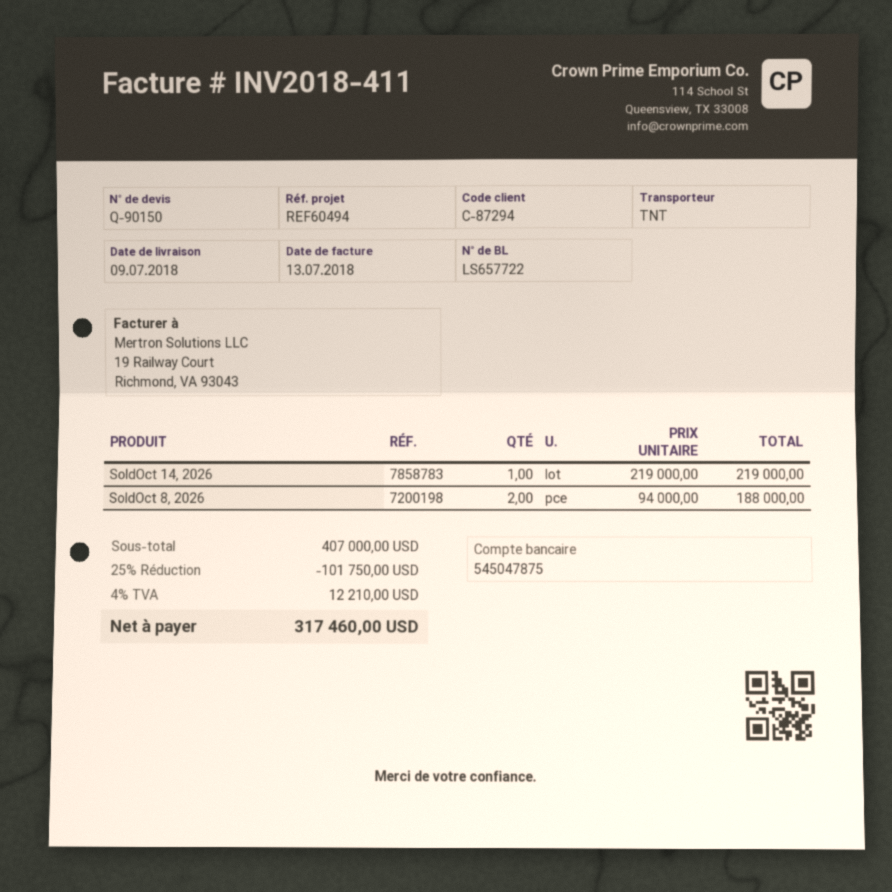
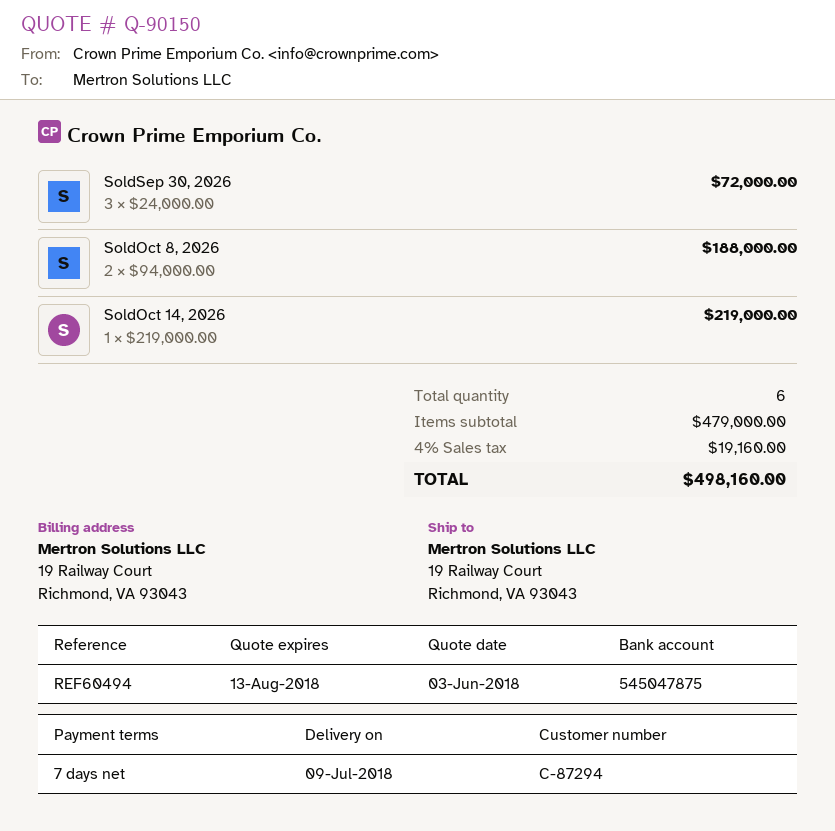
SoldSep 30, 2026: none -> 3 x 24000.00 = 72000.00
subtotal: 407000.00 -> 479000.00
discount: 25% = 101750.00 -> none
tax: 4% = 12210.00 -> 4% = 19160.00
total: 317460.00 -> 498160.00

